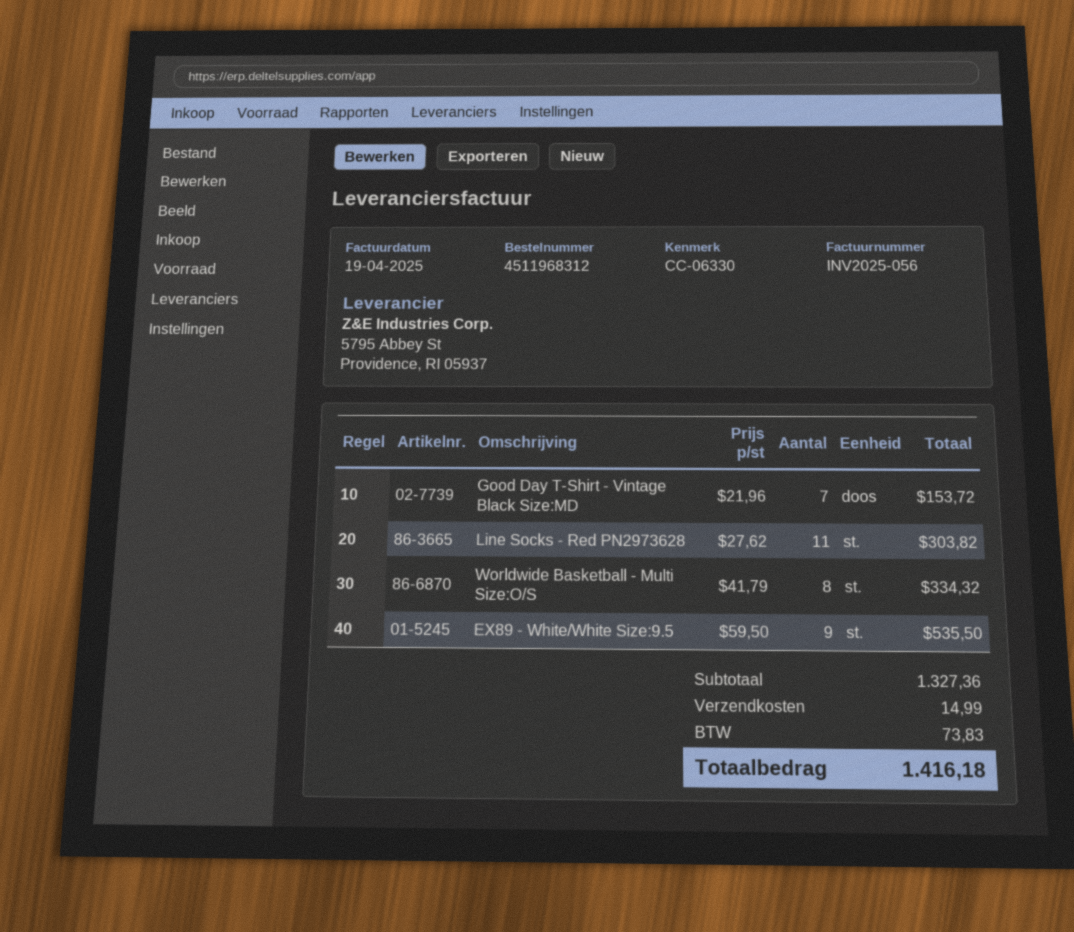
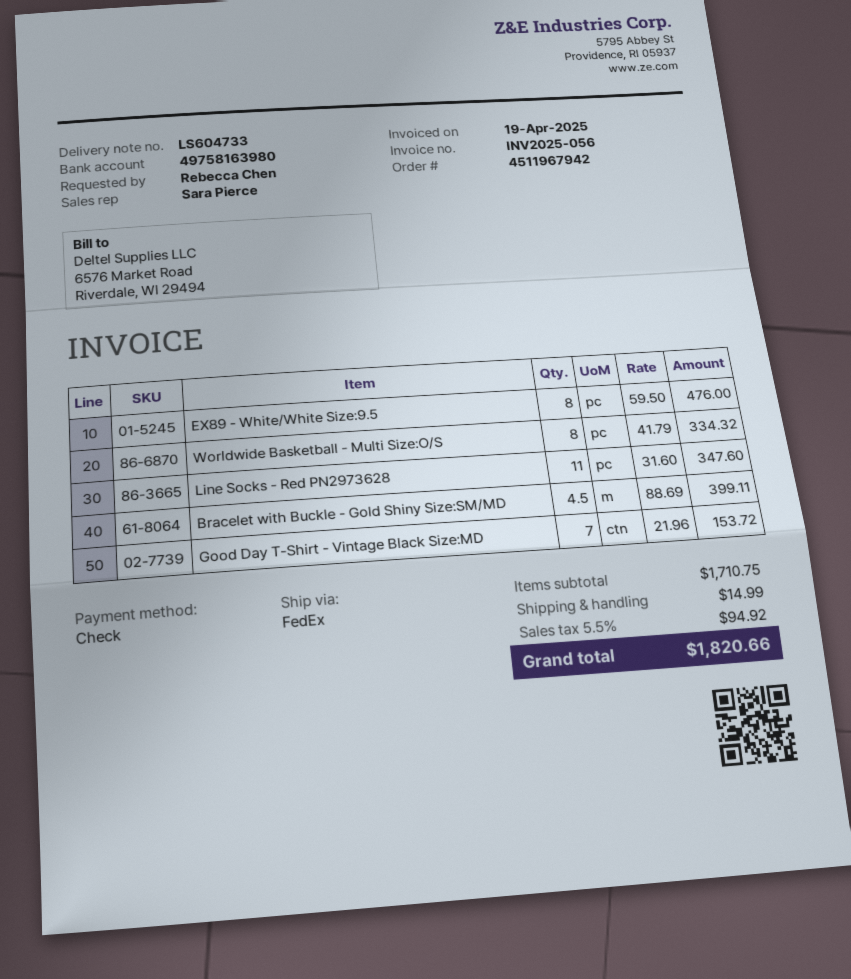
order number: 4511968312 -> 4511967942
Line Socks - Red PN2973628: 11 x 27.62 = 303.82 -> 11 x 31.60 = 347.60
EX89 - White/White Size:9.5: 9 x 59.50 = 535.50 -> 8 x 59.50 = 476.00
Bracelet with Buckle - Gold Shiny Size:SM/MD: none -> 4.5 x 88.69 = 399.11
subtotal: 1327.36 -> 1710.75
tax: 73.83 -> 94.92
total: 1416.18 -> 1820.66

